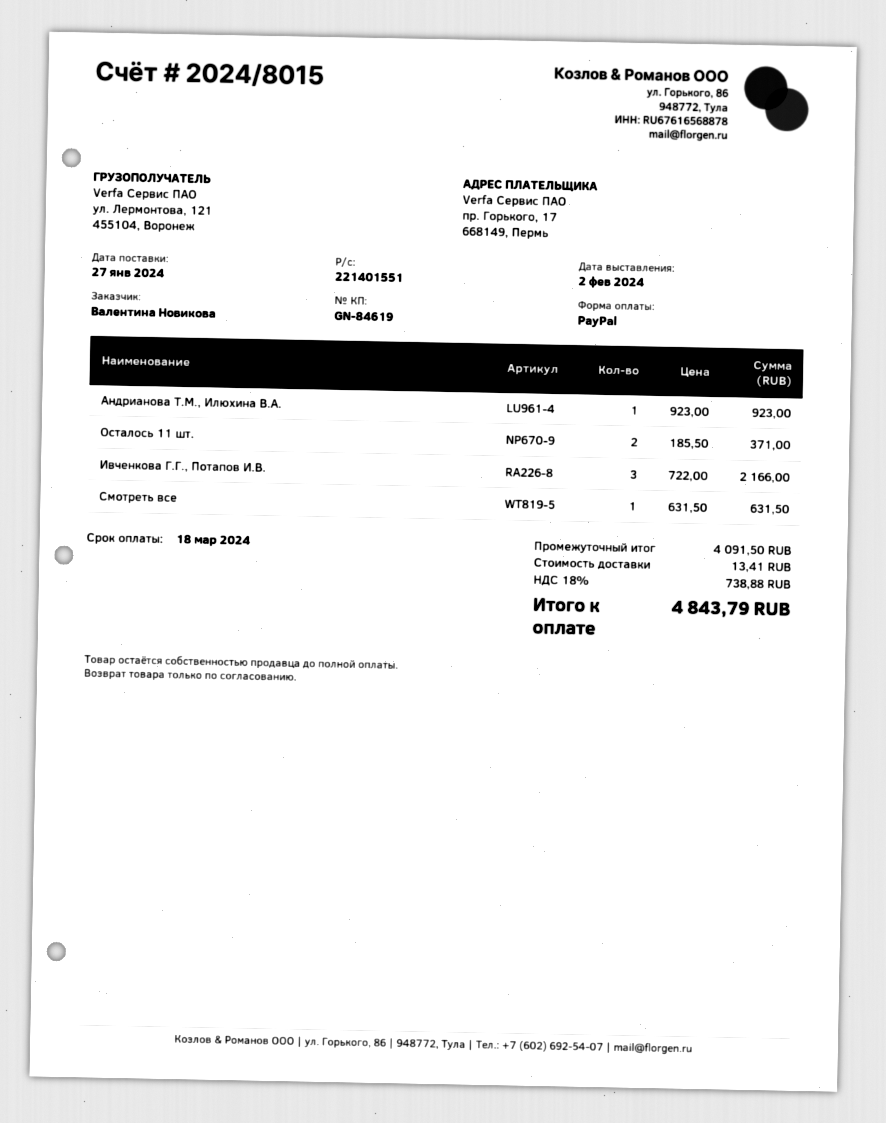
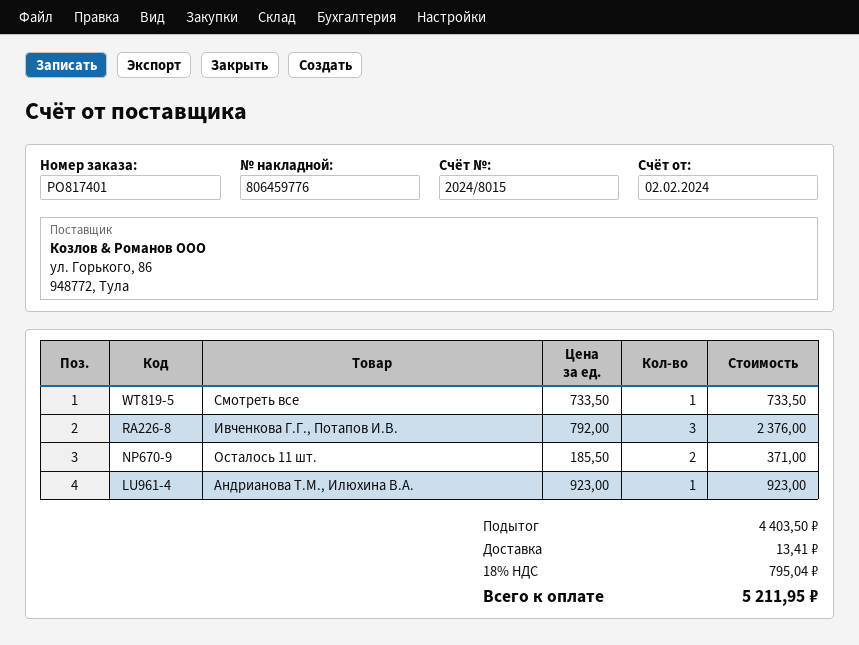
Ивченкова Г.Г., Потапов И.В.: 3 x 722.00 = 2166.00 -> 3 x 792.00 = 2376.00
Смотреть все: 1 x 631.50 = 631.50 -> 1 x 733.50 = 733.50
subtotal: 4091.50 -> 4403.50
tax: 18% = 738.88 -> 18% = 795.04
total: 4843.79 -> 5211.95

